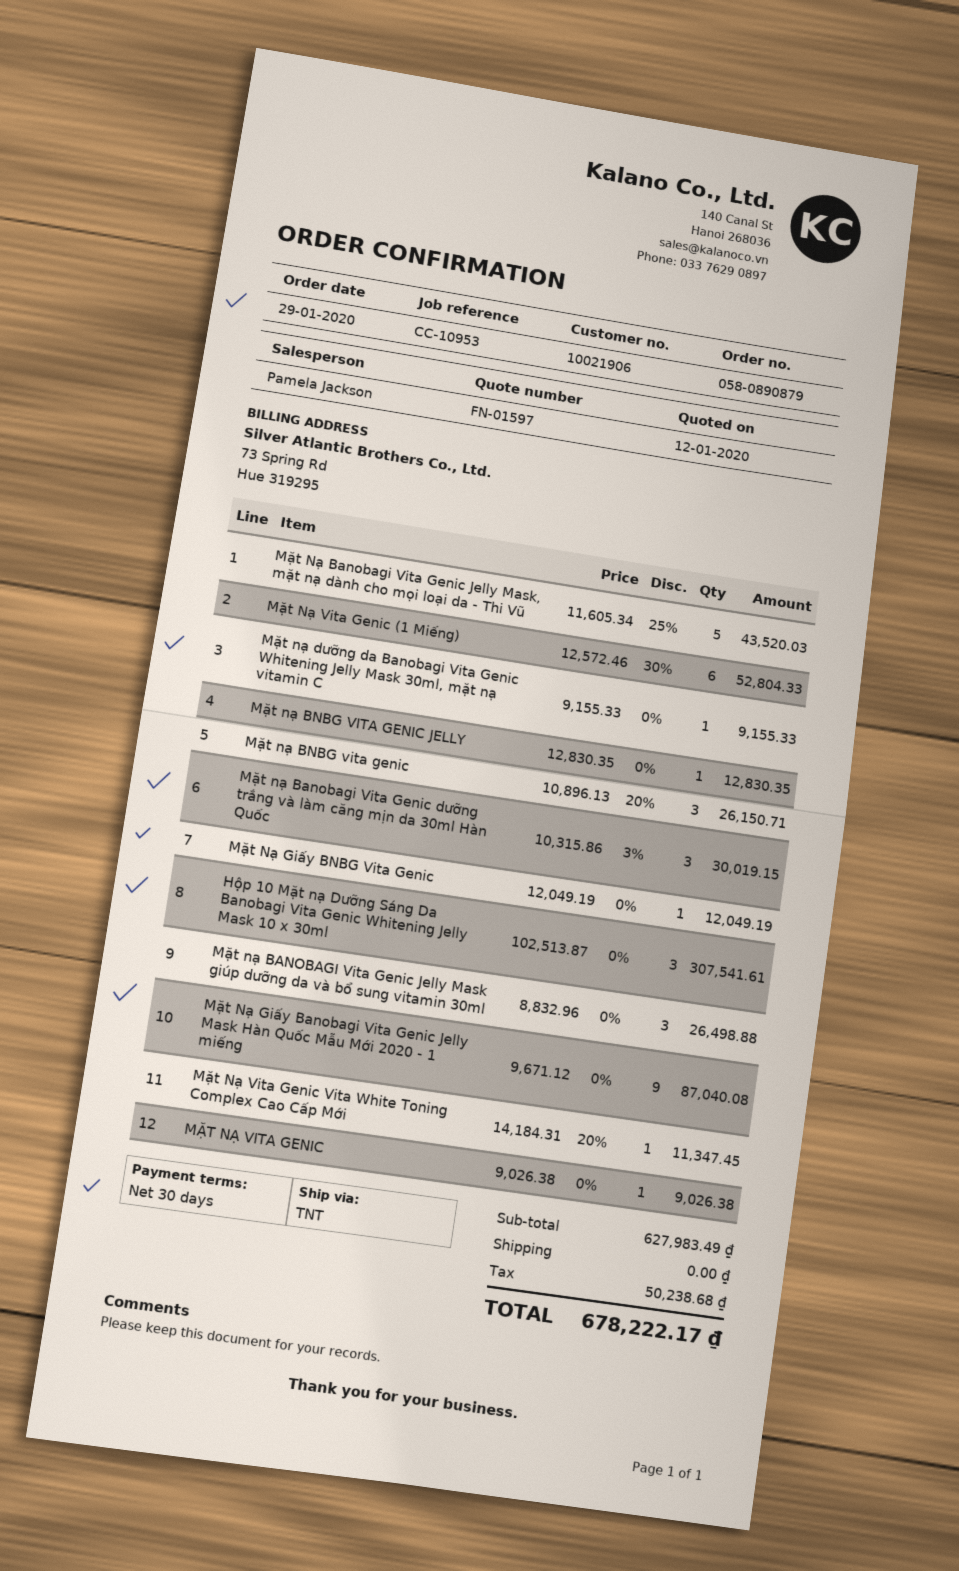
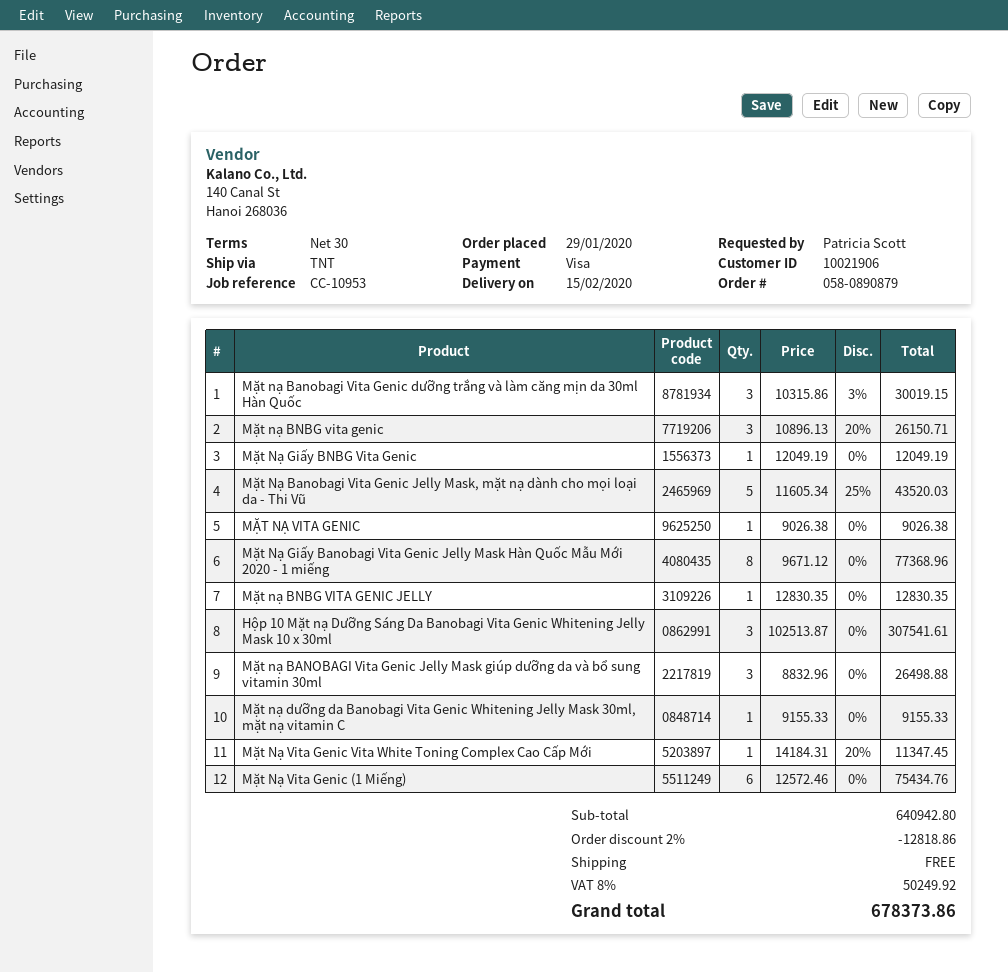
Mặt Nạ Vita Genic (1 Miếng): 6 x 12572.46 - 30% = 52804.33 -> 6 x 12572.46 = 75434.76
Mặt Nạ Giấy Banobagi Vita Genic Jelly Mask Hàn Quốc Mẫu Mới 2020 - 1 miếng: 9 x 9671.12 = 87040.08 -> 8 x 9671.12 = 77368.96
subtotal: 627983.49 -> 640942.80
discount: none -> 2% = 12818.86
tax: 50238.68 -> 50249.92
total: 678222.17 -> 678373.86

